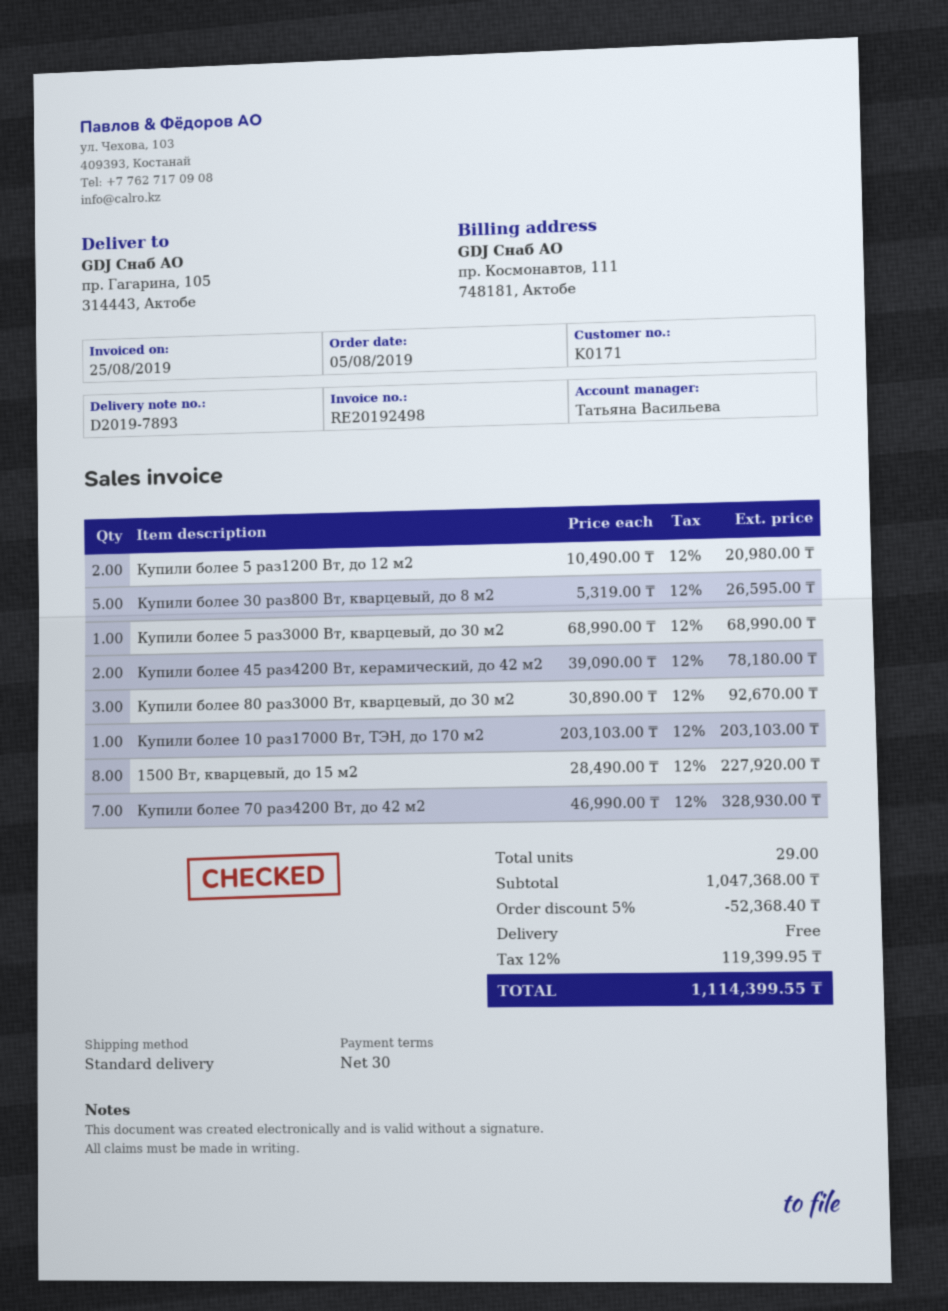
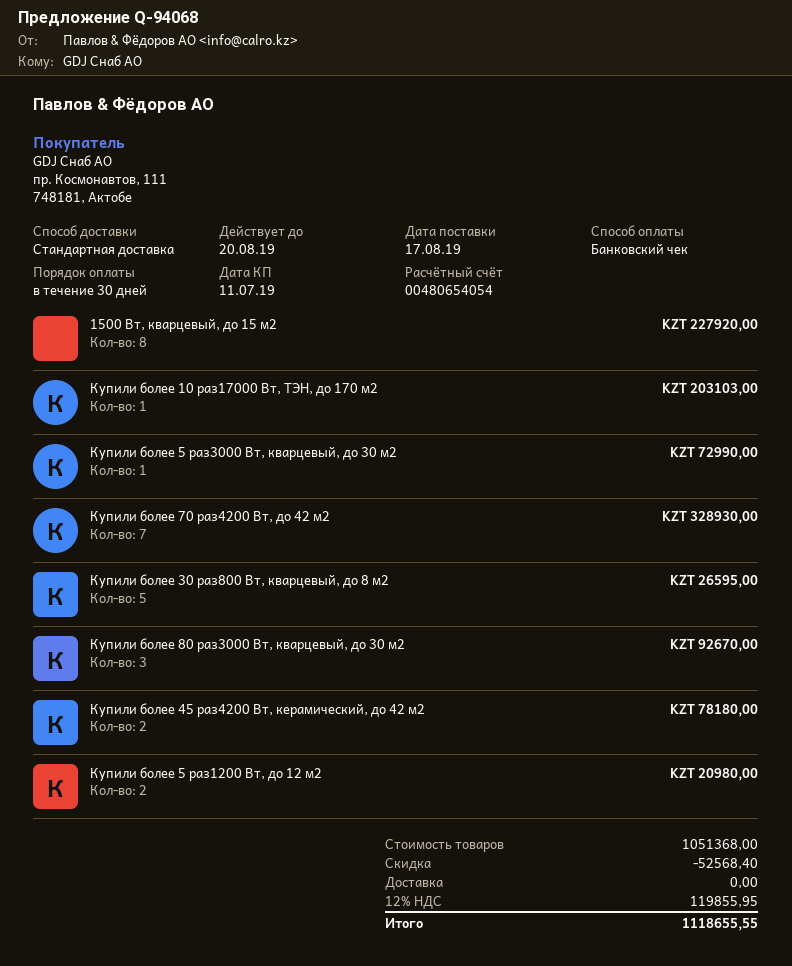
Купили более 5 раз3000 Вт, кварцевый, до 30 м2: 1 for 68990.00 -> 1 for 72990.00
subtotal: 1047368.00 -> 1051368.00
discount: 52368.40 -> 52568.40
tax: 12% = 119399.95 -> 12% = 119855.95
total: 1114399.55 -> 1118655.55

